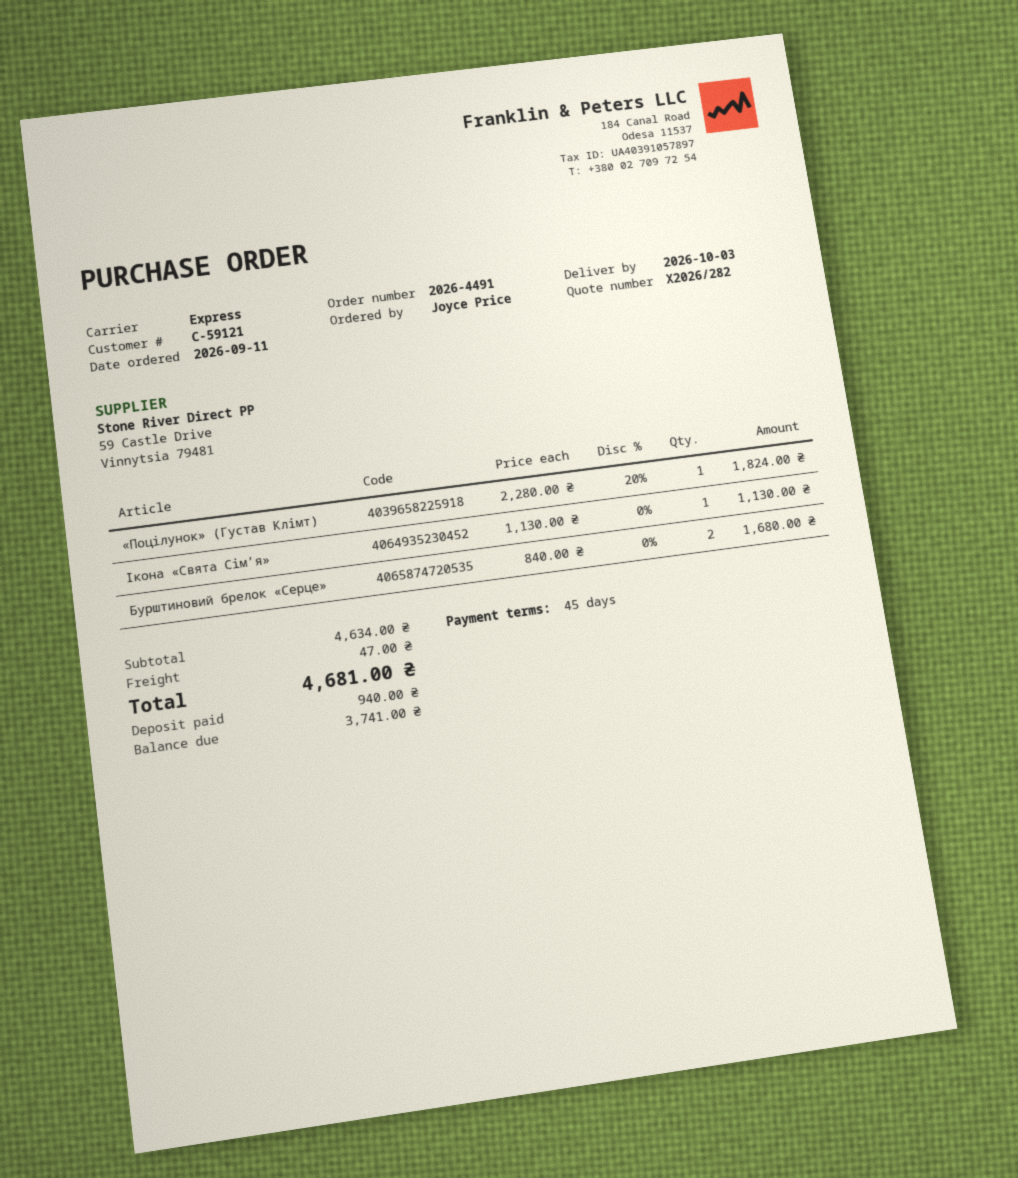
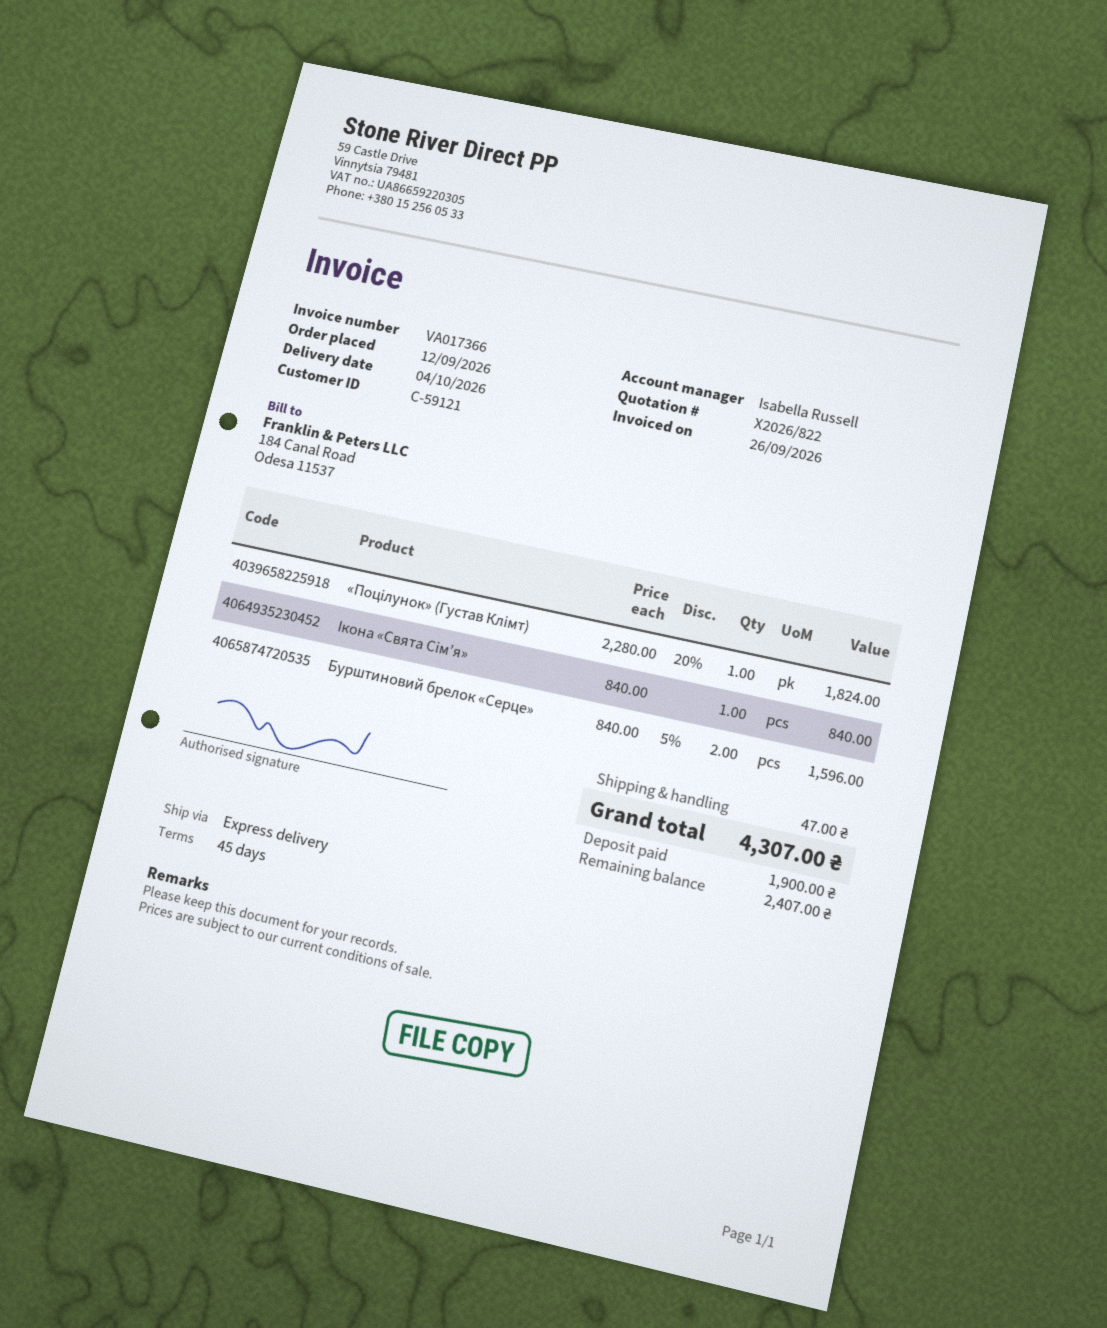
quote number: X2026/282 -> X2026/822
order date: 2026-09-11 -> 2026-09-12
delivery date: 2026-10-03 -> 2026-10-04
Ікона «Свята Сім’я»: 1 x 1130.00 = 1130.00 -> 1 x 840.00 = 840.00
Бурштиновий брелок «Серце»: 2 x 840.00 = 1680.00 -> 2 x 840.00 - 5% = 1596.00
total: 4681.00 -> 4307.00
deposit: 940.00 -> 1900.00
balance: 3741.00 -> 2407.00

